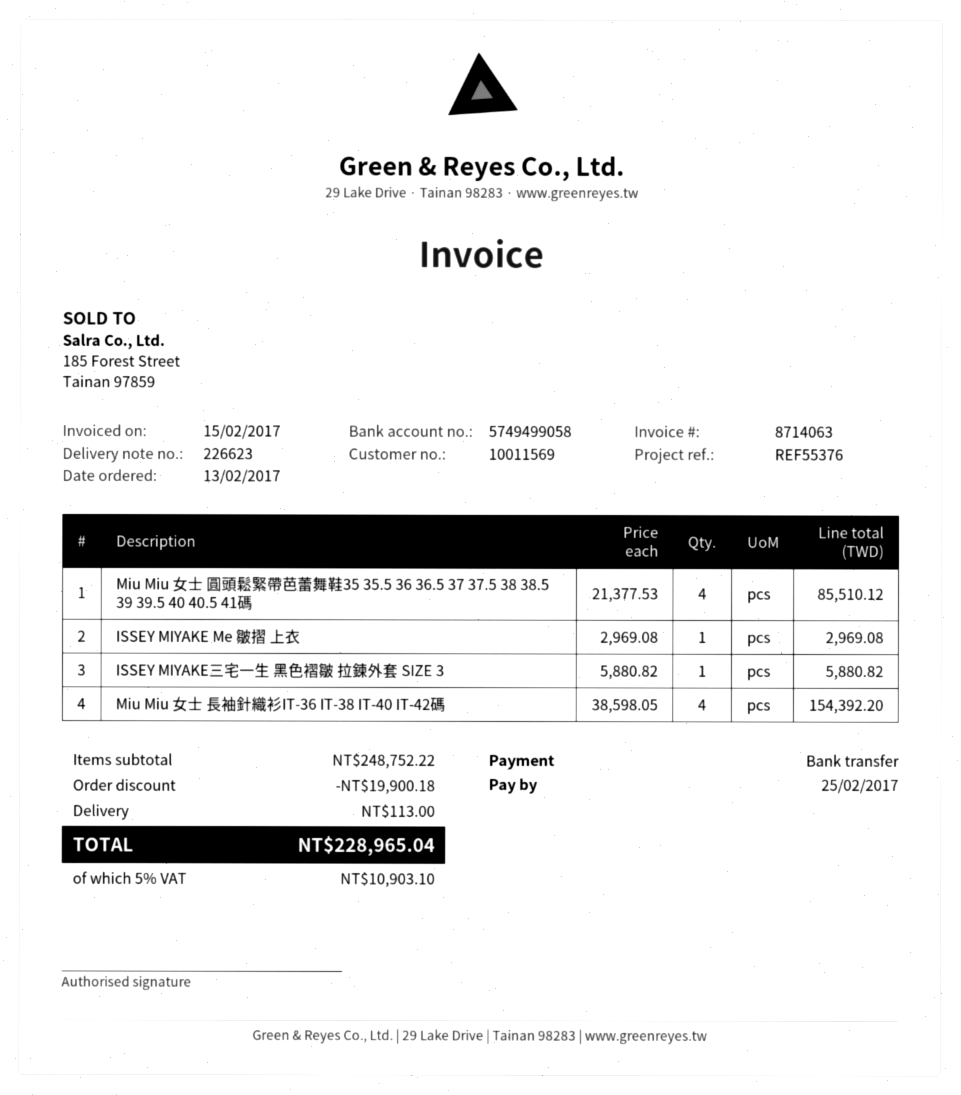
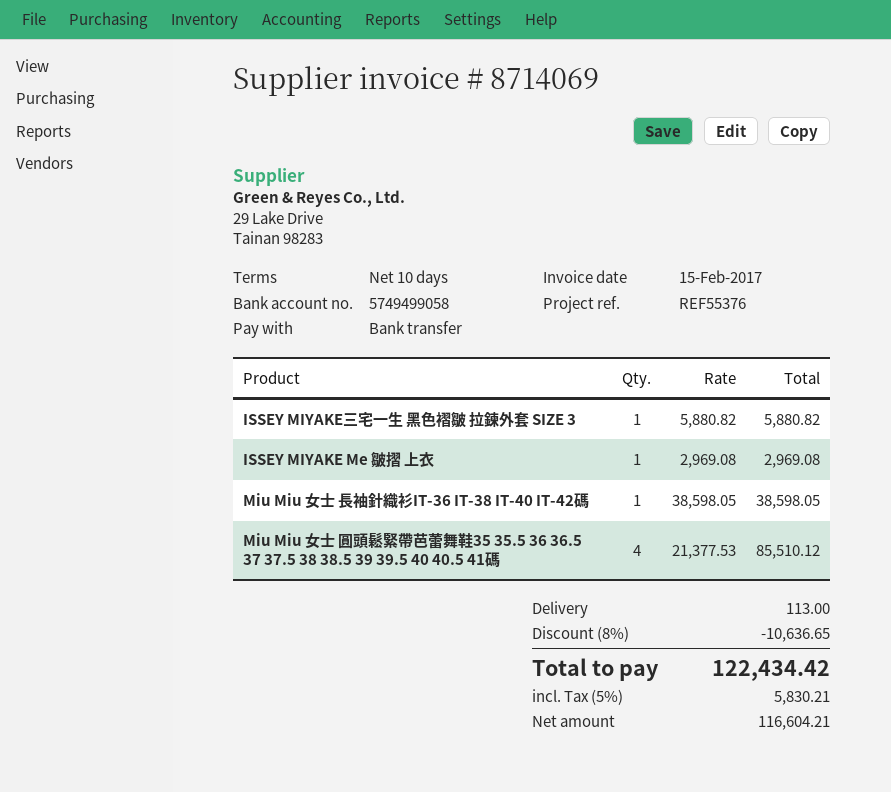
invoice number: 8714063 -> 8714069
Miu Miu 女士 長袖針織衫IT-36 IT-38 IT-40 IT-42碼: 4 x 38598.05 = 154392.20 -> 1 x 38598.05 = 38598.05
discount: 19900.18 -> 10636.65
tax: 5% = 10903.10 -> 5% = 5830.21
total: 228965.04 -> 122434.42

